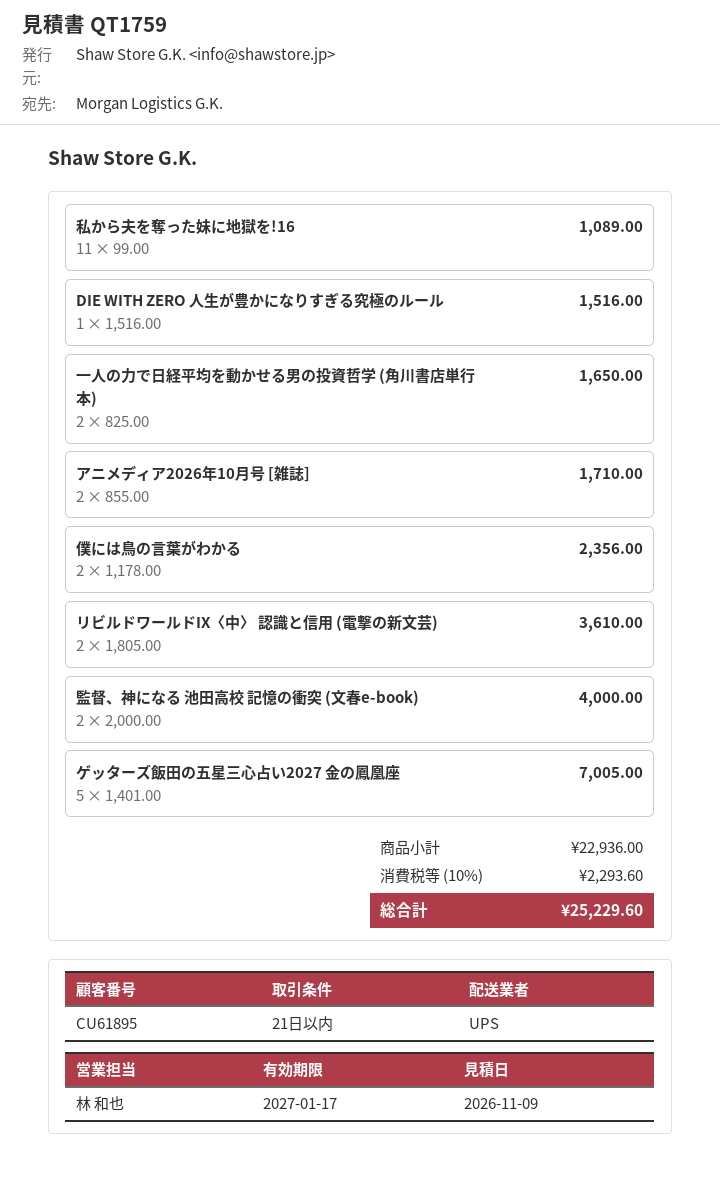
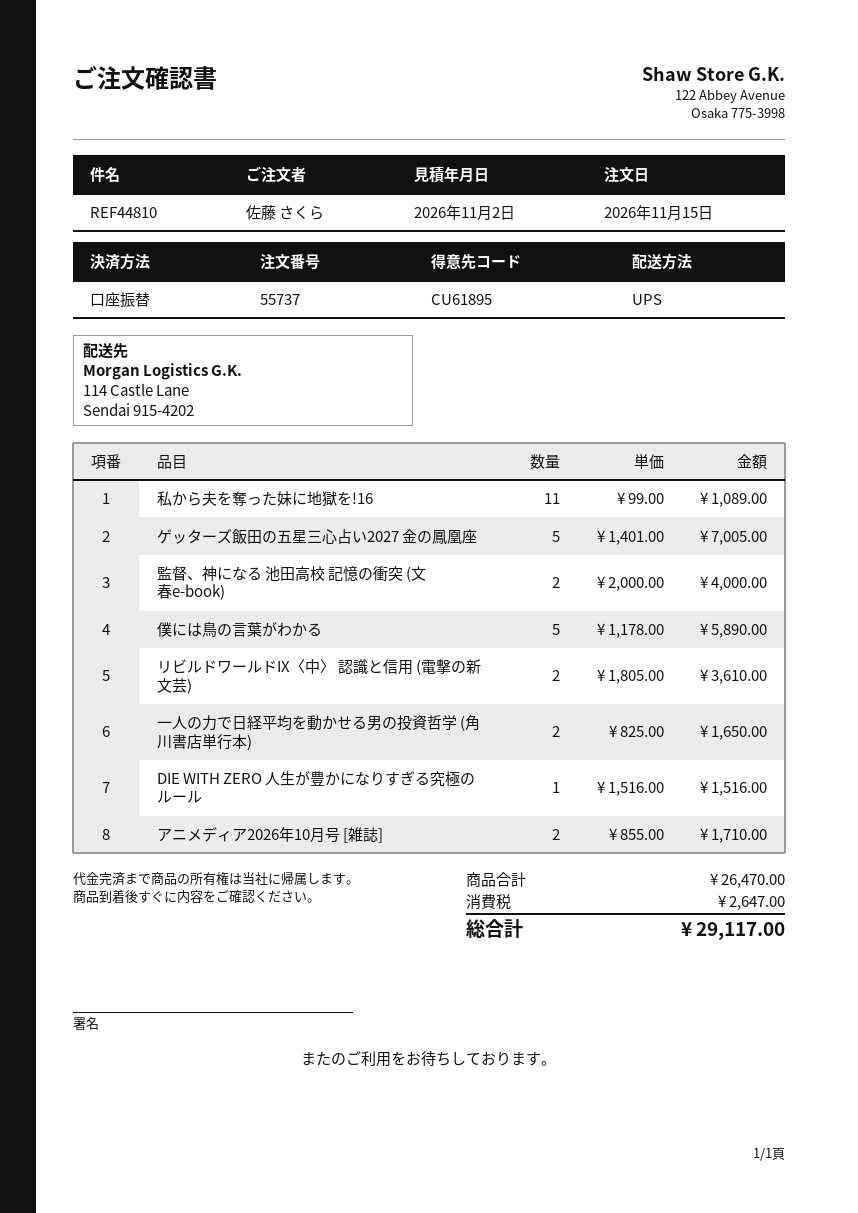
quote date: 2026-11-09 -> 2026-11-02
僕には鳥の言葉がわかる: 2 x 1178.00 = 2356.00 -> 5 x 1178.00 = 5890.00
subtotal: 22936.00 -> 26470.00
tax: 2293.60 -> 2647.00
total: 25229.60 -> 29117.00

